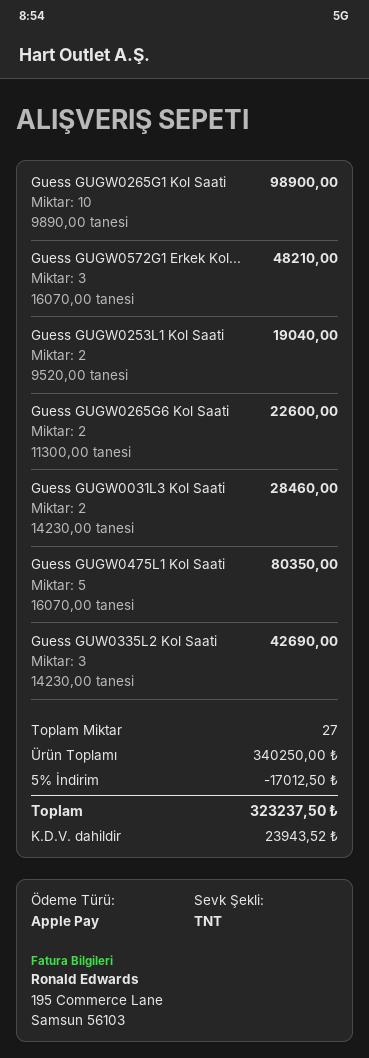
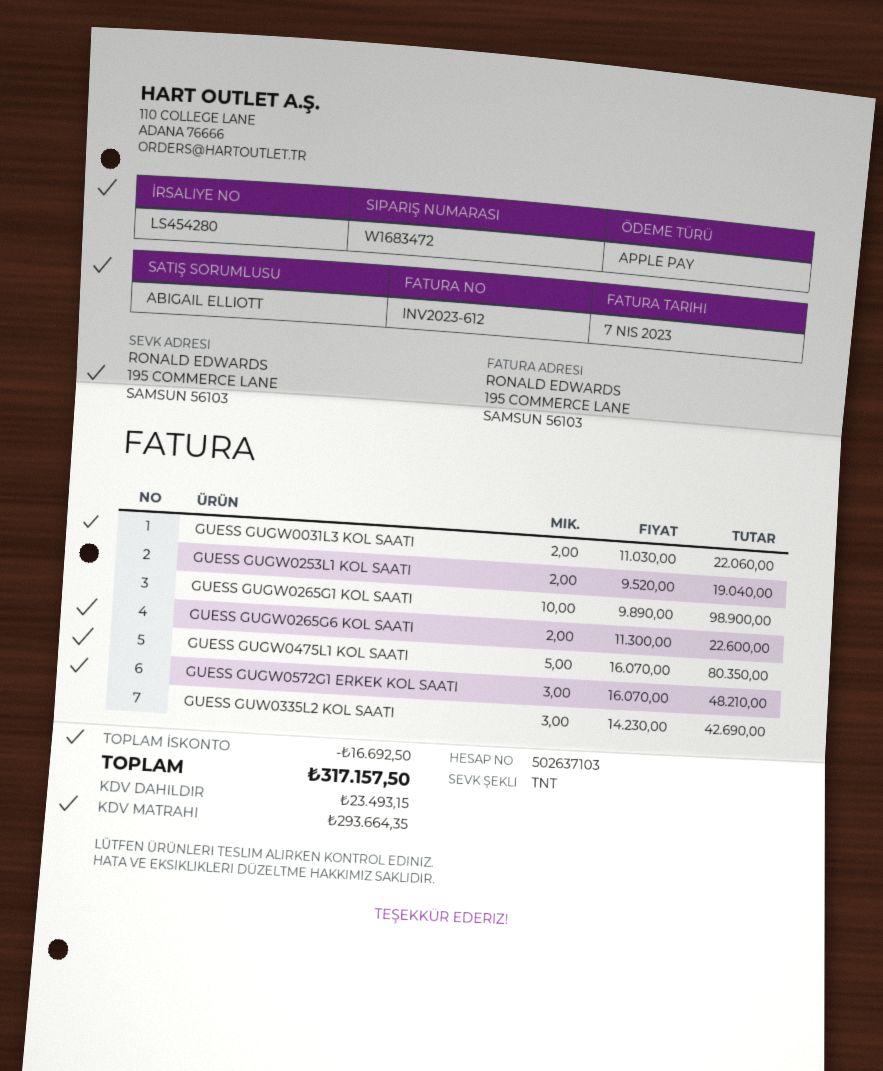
Guess GUGW0031L3 Kol Saati: 2 x 14230.00 = 28460.00 -> 2 x 11030.00 = 22060.00
discount: 17012.50 -> 16692.50
tax: 23943.52 -> 23493.15
total: 323237.50 -> 317157.50

